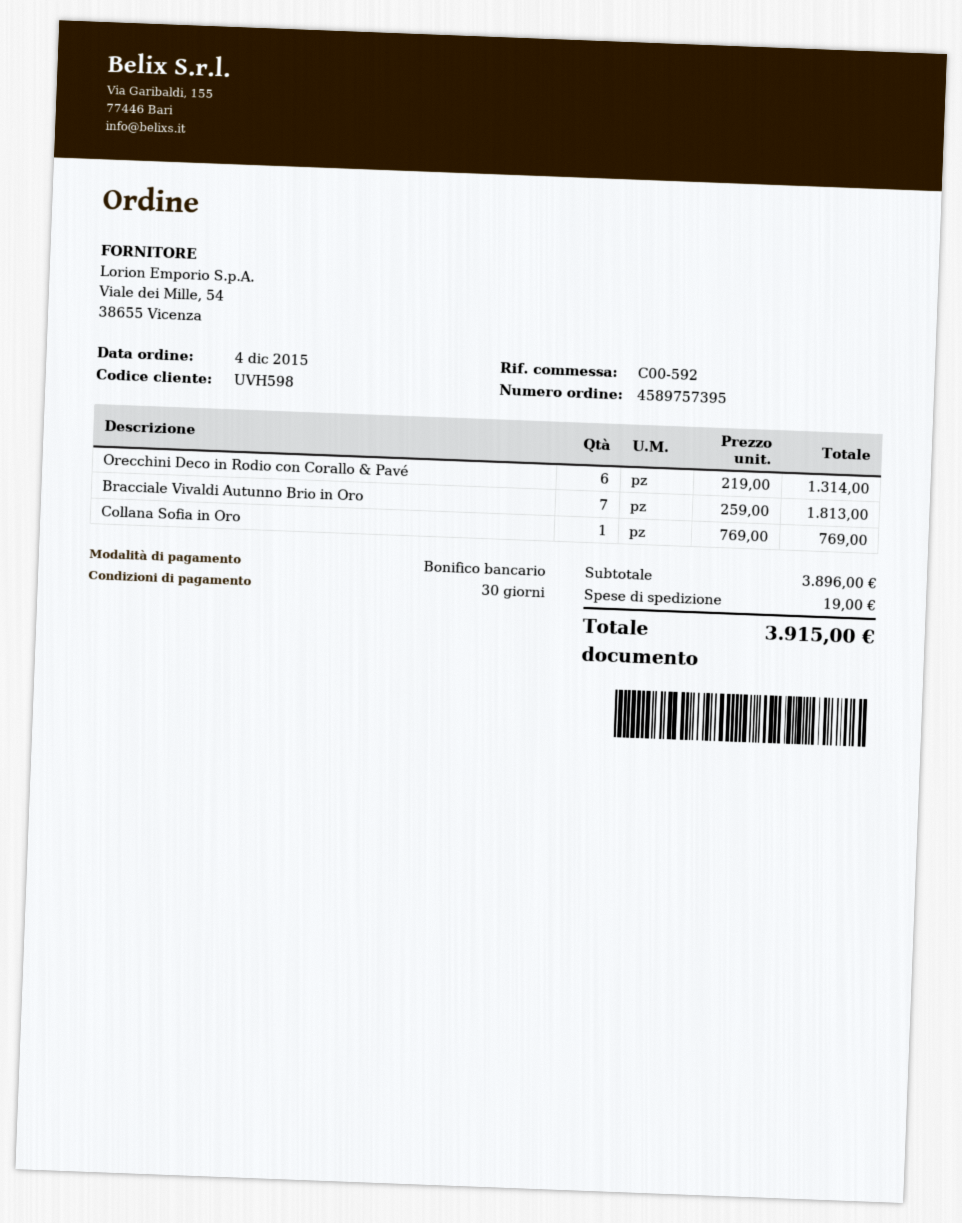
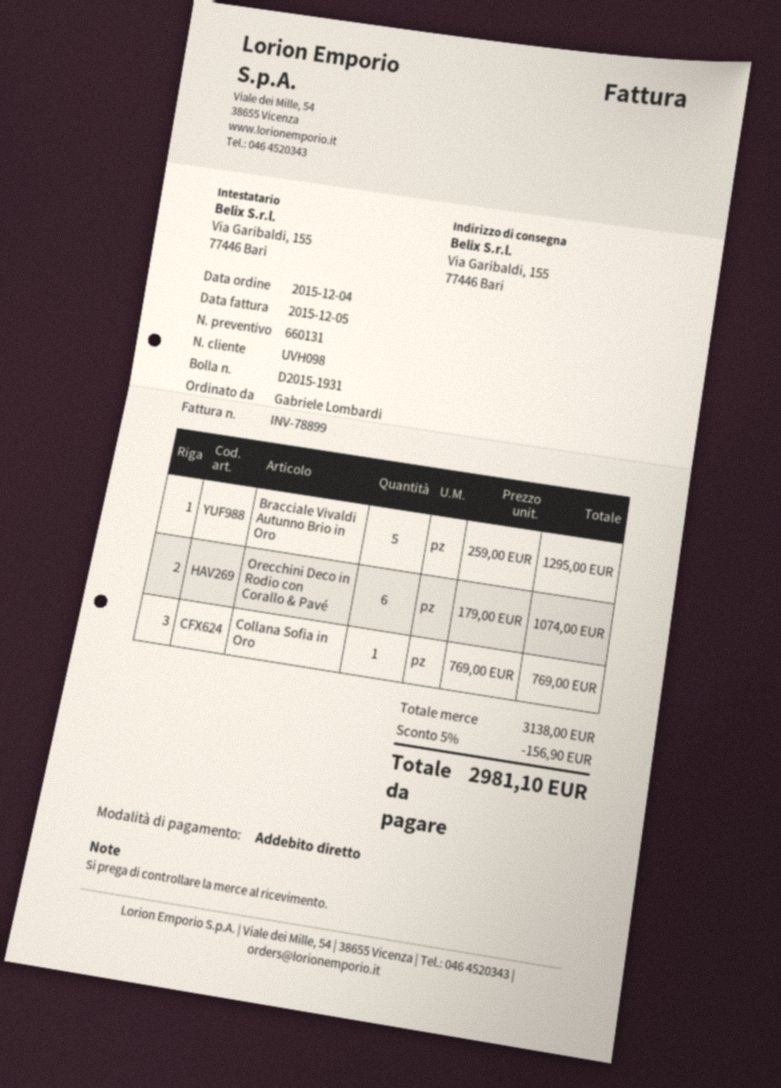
customer number: UVH598 -> UVH098
payment method: bank transfer -> direct debit
Orecchini Deco in Rodio con Corallo & Pavé: 6 x 219.00 = 1314.00 -> 6 x 179.00 = 1074.00
Bracciale Vivaldi Autunno Brio in Oro: 7 x 259.00 = 1813.00 -> 5 x 259.00 = 1295.00
subtotal: 3896.00 -> 3138.00
discount: none -> 5% = 156.90
shipping: 19.00 -> none
total: 3915.00 -> 2981.10

